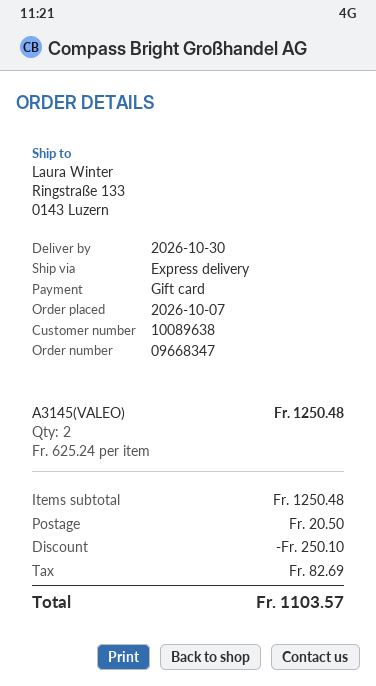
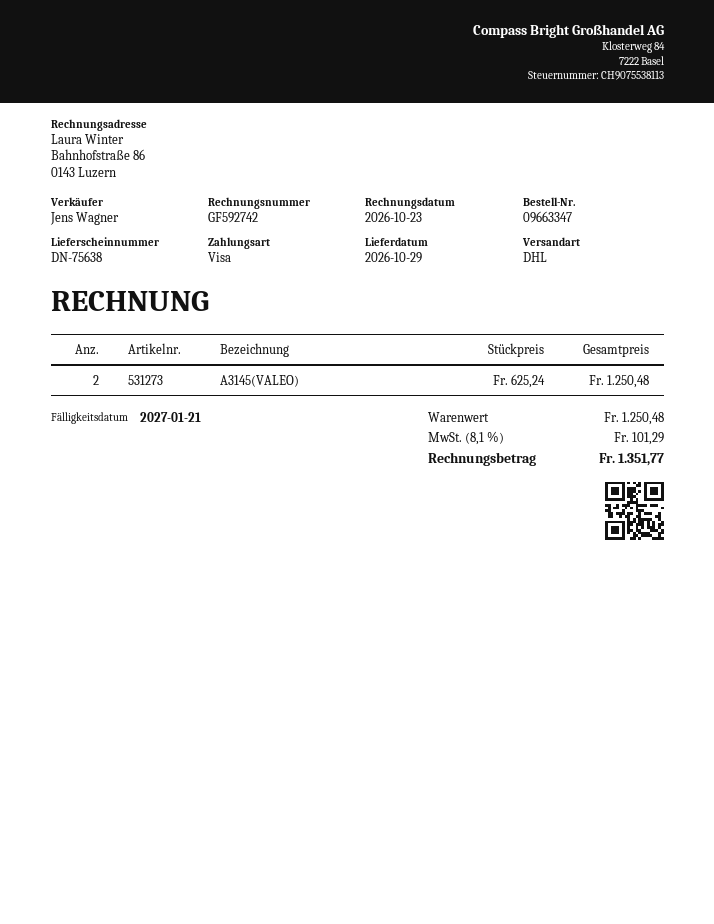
order number: 09668347 -> 09663347
delivery date: 2026-10-30 -> 2026-10-29
payment method: gift card -> Visa
shipping method: express -> DHL
discount: 250.10 -> none
shipping: 20.50 -> none
tax: 82.69 -> 101.29
total: 1103.57 -> 1351.77

